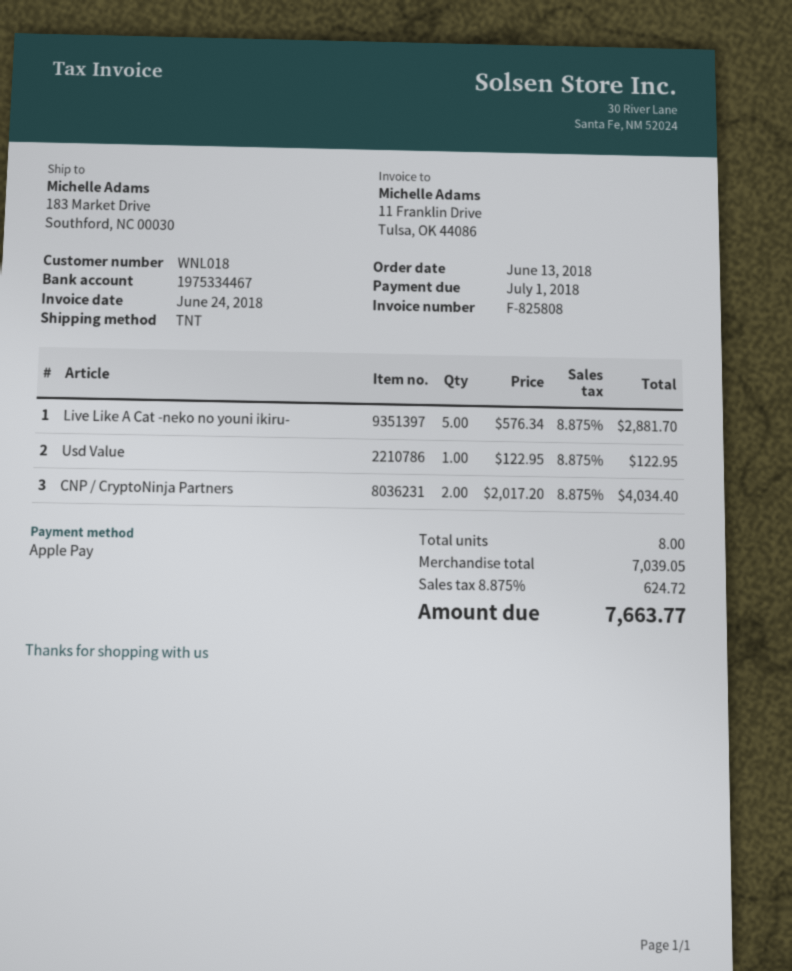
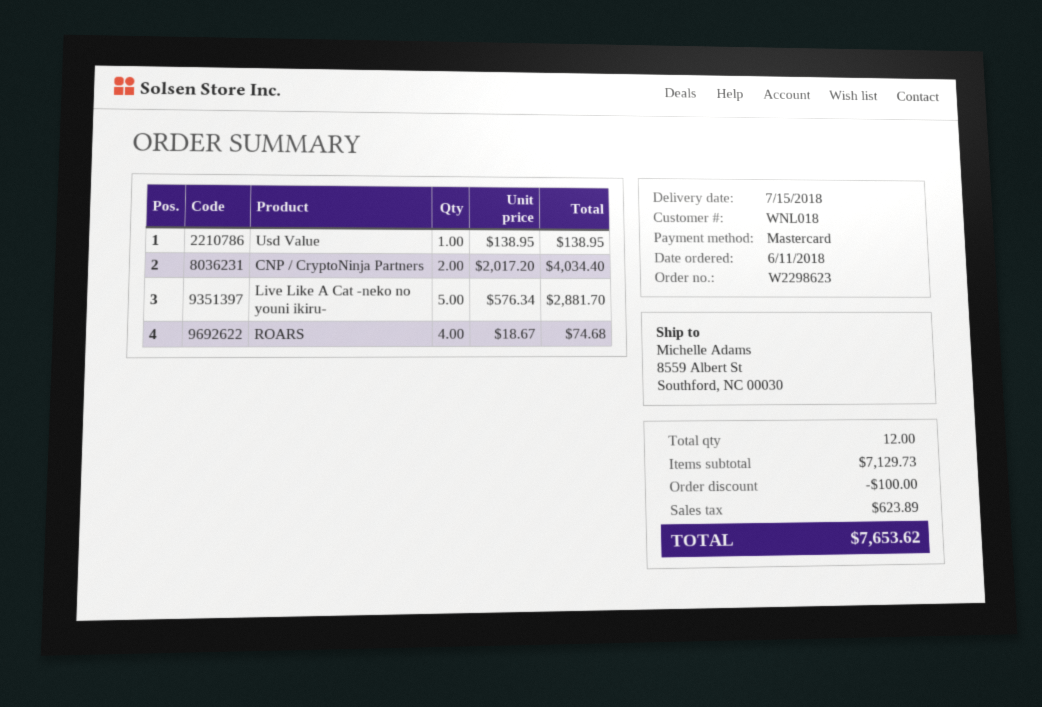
order date: 2018-06-13 -> 2018-06-11
payment method: Apple Pay -> Mastercard
ship to: 183 Market Drive, Southford, NC 00030 -> 8559 Albert St, Southford, NC 00030
Usd Value: 1 x 122.95 = 122.95 -> 1 x 138.95 = 138.95
ROARS: none -> 4 x 18.67 = 74.68
total quantity: 8 -> 12
subtotal: 7039.05 -> 7129.73
discount: none -> 100.00
tax: 624.72 -> 623.89
total: 7663.77 -> 7653.62

